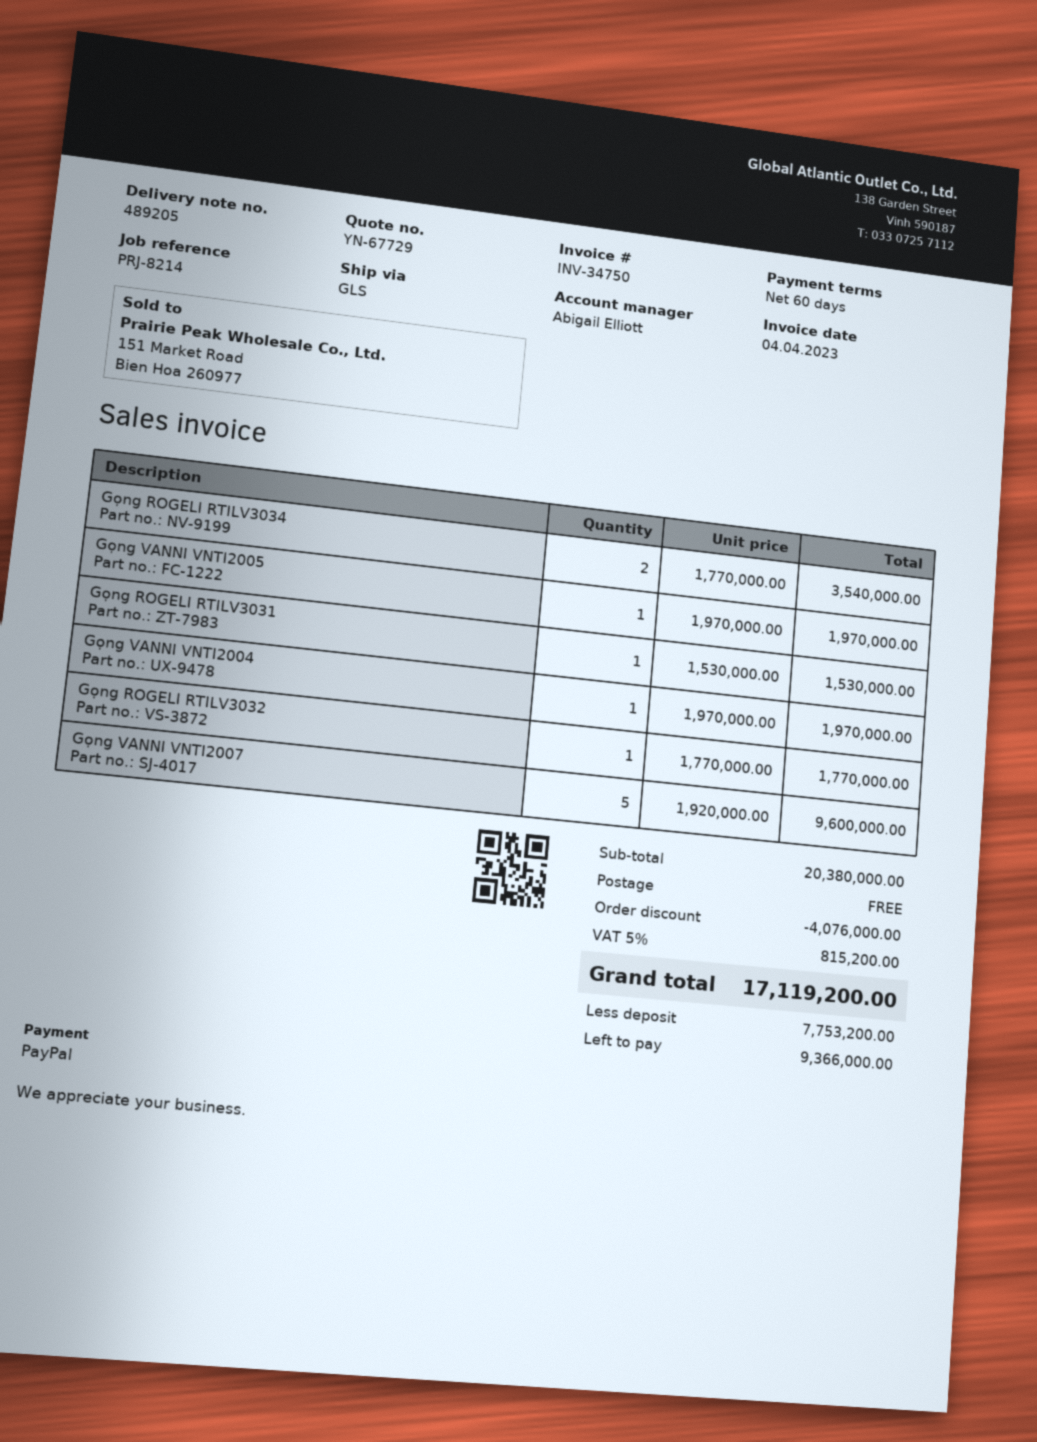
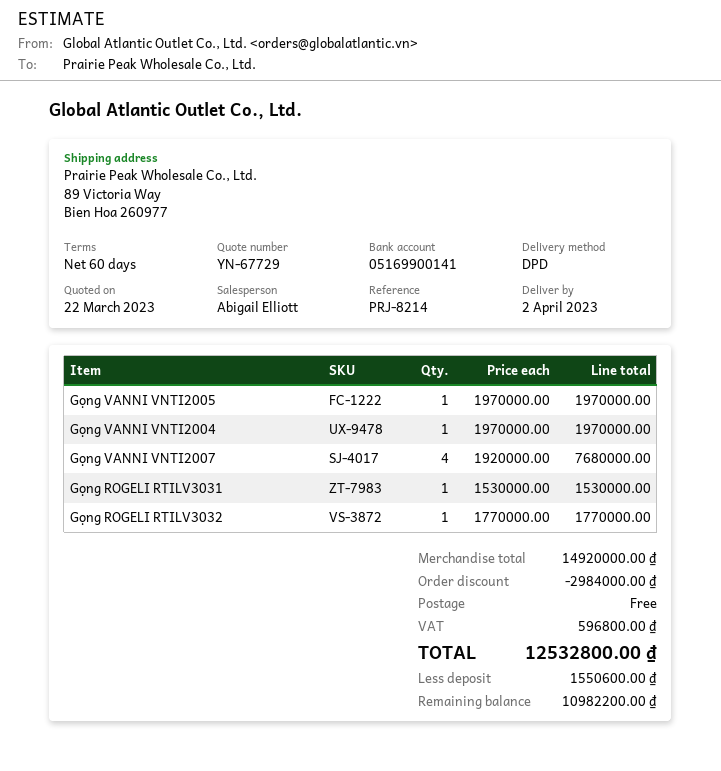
shipping method: GLS -> DPD
Gọng ROGELI RTILV3034: 2 x 1770000.00 = 3540000.00 -> none
Gọng VANNI VNTI2007: 5 x 1920000.00 = 9600000.00 -> 4 x 1920000.00 = 7680000.00
subtotal: 20380000.00 -> 14920000.00
discount: 4076000.00 -> 2984000.00
tax: 815200.00 -> 596800.00
total: 17119200.00 -> 12532800.00
deposit: 7753200.00 -> 1550600.00
balance: 9366000.00 -> 10982200.00

